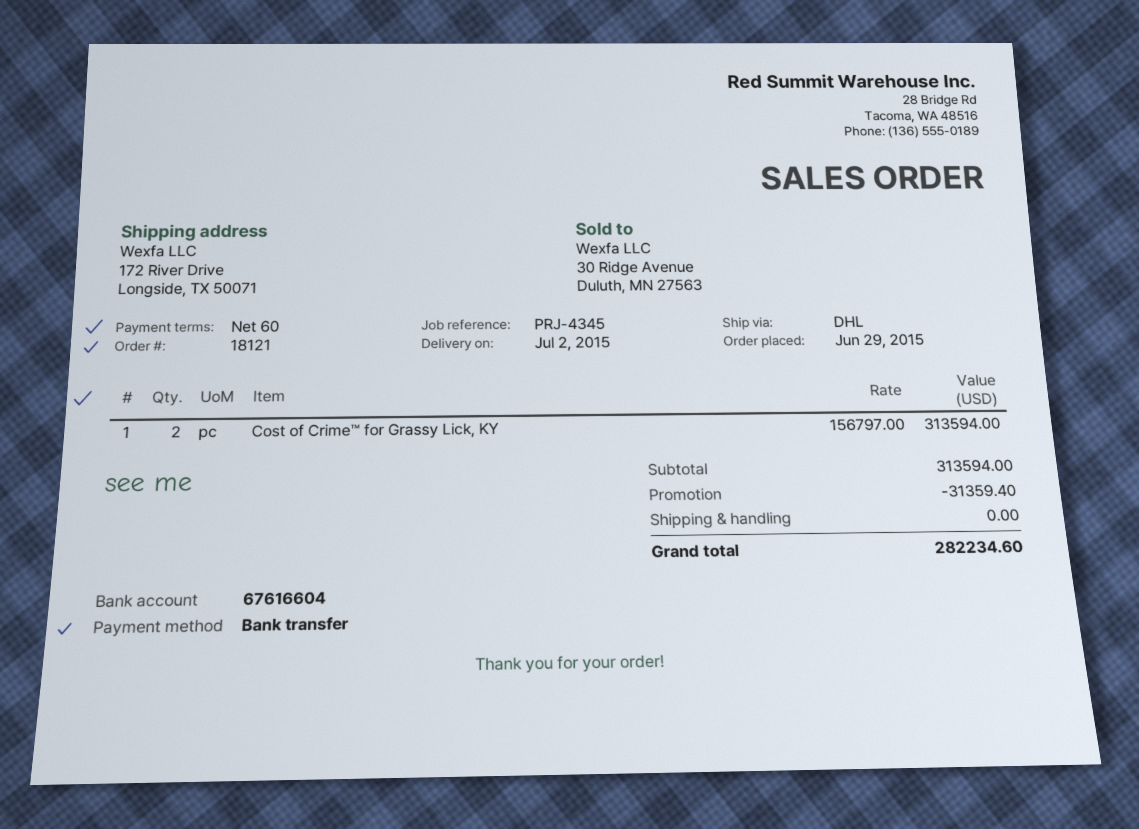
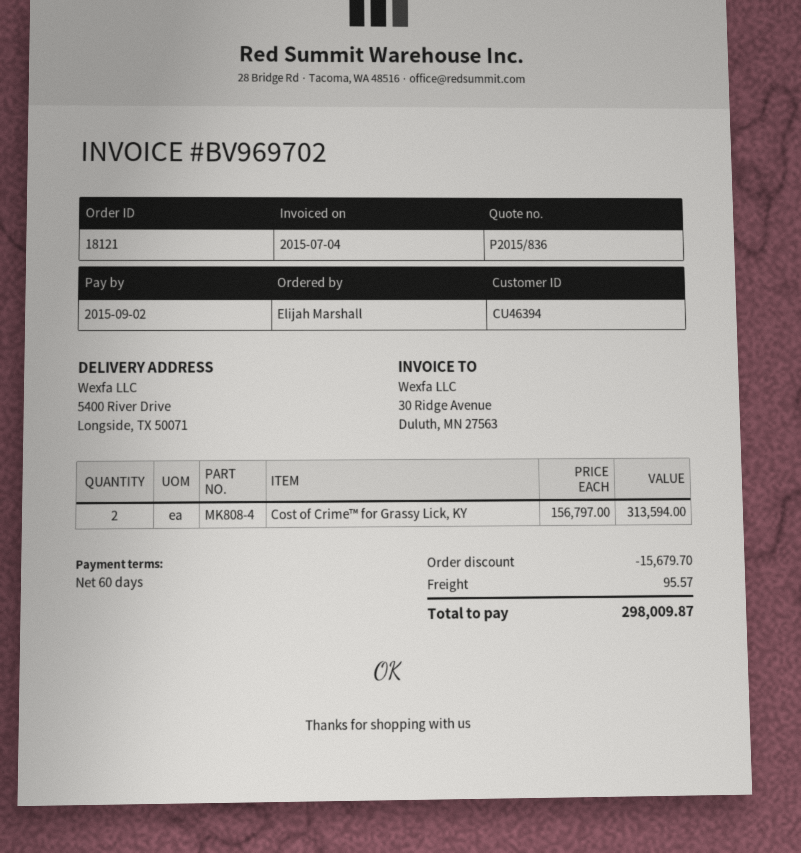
ship to: 172 River Drive, Longside, TX 50071 -> 5400 River Drive, Longside, TX 50071
discount: 31359.40 -> 15679.70
shipping: 0.00 -> 95.57
total: 282234.60 -> 298009.87

